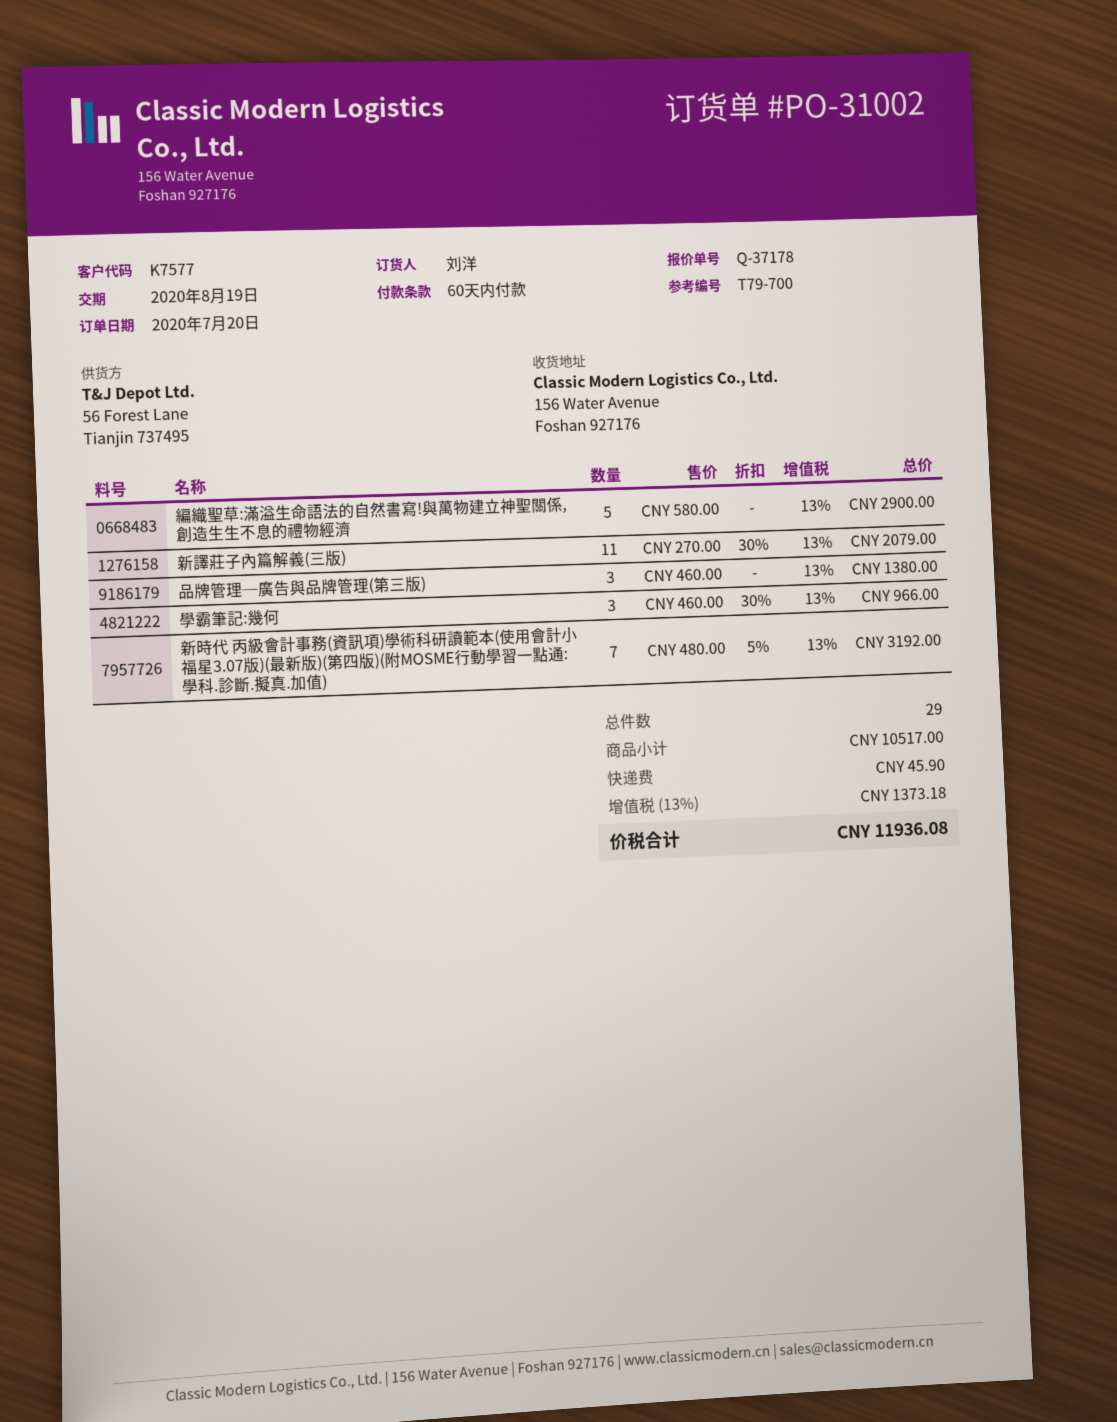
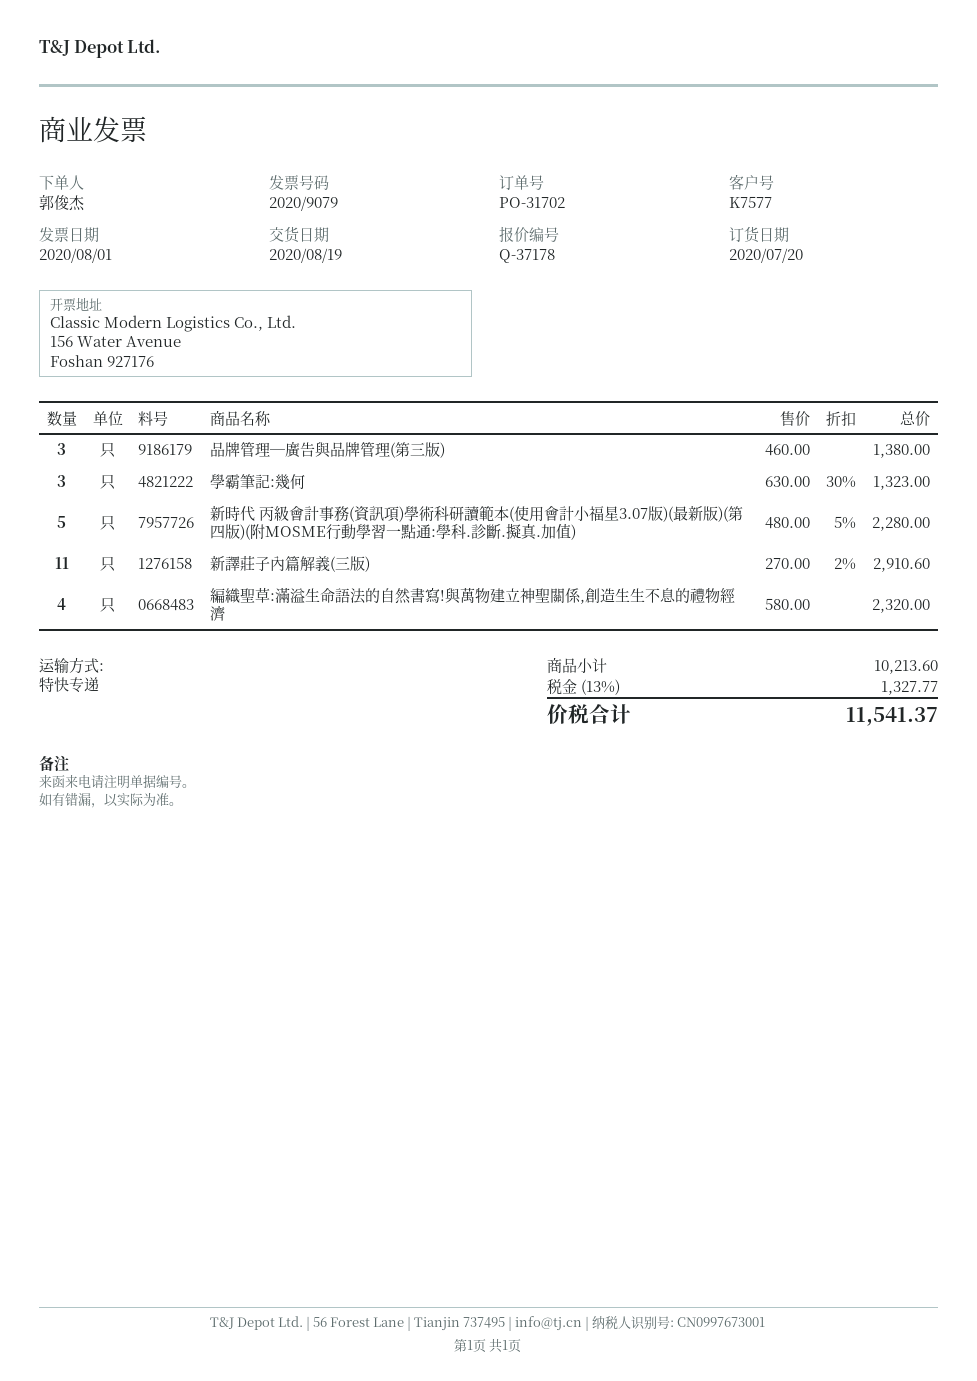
order number: PO-31002 -> PO-31702
ordered by: 刘洋 -> 郭俊杰
編織聖草:滿溢生命語法的自然書寫!與萬物建立神聖關係,創造生生不息的禮物經濟: 5 x 580.00 = 2900.00 -> 4 x 580.00 = 2320.00
新譯莊子內篇解義(三版): 11 x 270.00 - 30% = 2079.00 -> 11 x 270.00 - 2% = 2910.60
學霸筆記:幾何: 3 x 460.00 - 30% = 966.00 -> 3 x 630.00 - 30% = 1323.00
新時代 丙級會計事務(資訊項)學術科研讀範本(使用會計小福星3.07版)(最新版)(第四版)(附MOSME行動學習一點通:學科.診斷.擬真.加值): 7 x 480.00 - 5% = 3192.00 -> 5 x 480.00 - 5% = 2280.00
subtotal: 10517.00 -> 10213.60
shipping: 45.90 -> none
tax: 13% = 1373.18 -> 13% = 1327.77
total: 11936.08 -> 11541.37

